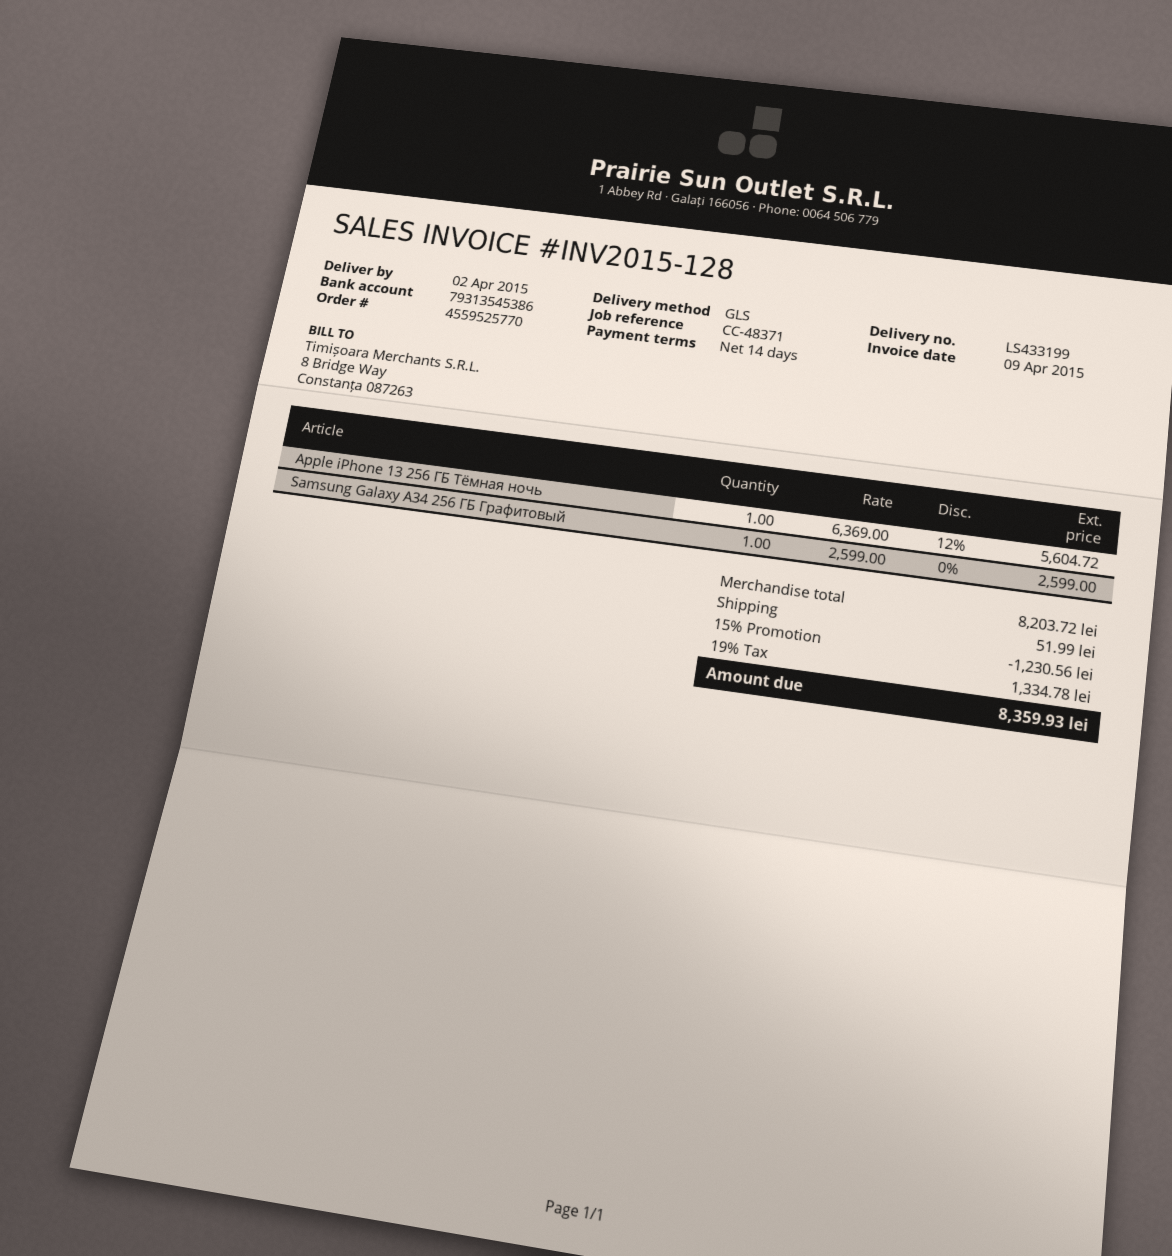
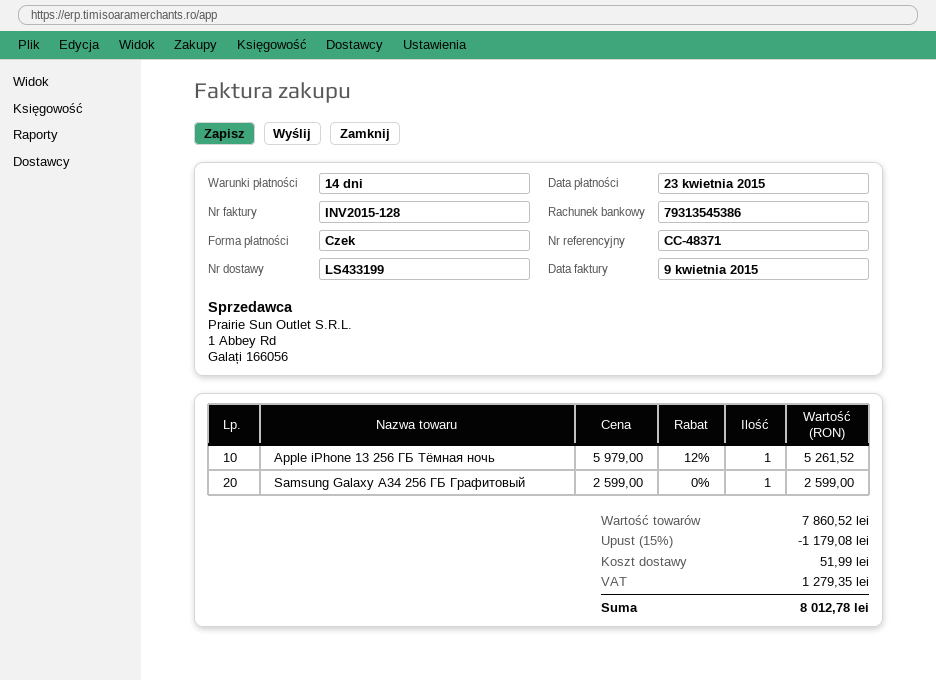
Apple iPhone 13 256 ГБ Тёмная ночь: 1 x 6369.00 - 12% = 5604.72 -> 1 x 5979.00 - 12% = 5261.52
subtotal: 8203.72 -> 7860.52
discount: 15% = 1230.56 -> 15% = 1179.08
tax: 1334.78 -> 1279.35
total: 8359.93 -> 8012.78

